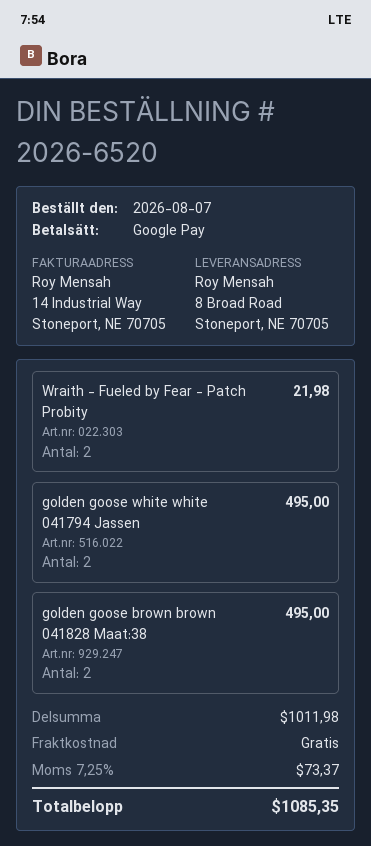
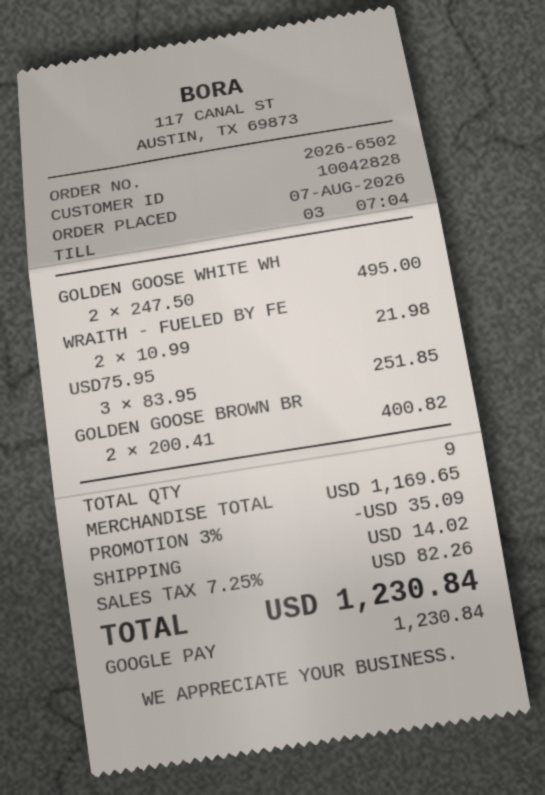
order number: 2026-6520 -> 2026-6502
golden goose brown brown 041828 Maat:38: 2 for 495.00 -> 2 for 400.82
USD75.95: none -> 3 for 251.85
subtotal: 1011.98 -> 1169.65
discount: none -> 3% = 35.09
shipping: 0.00 -> 14.02
tax: 7.25% = 73.37 -> 7.25% = 82.26
total: 1085.35 -> 1230.84

